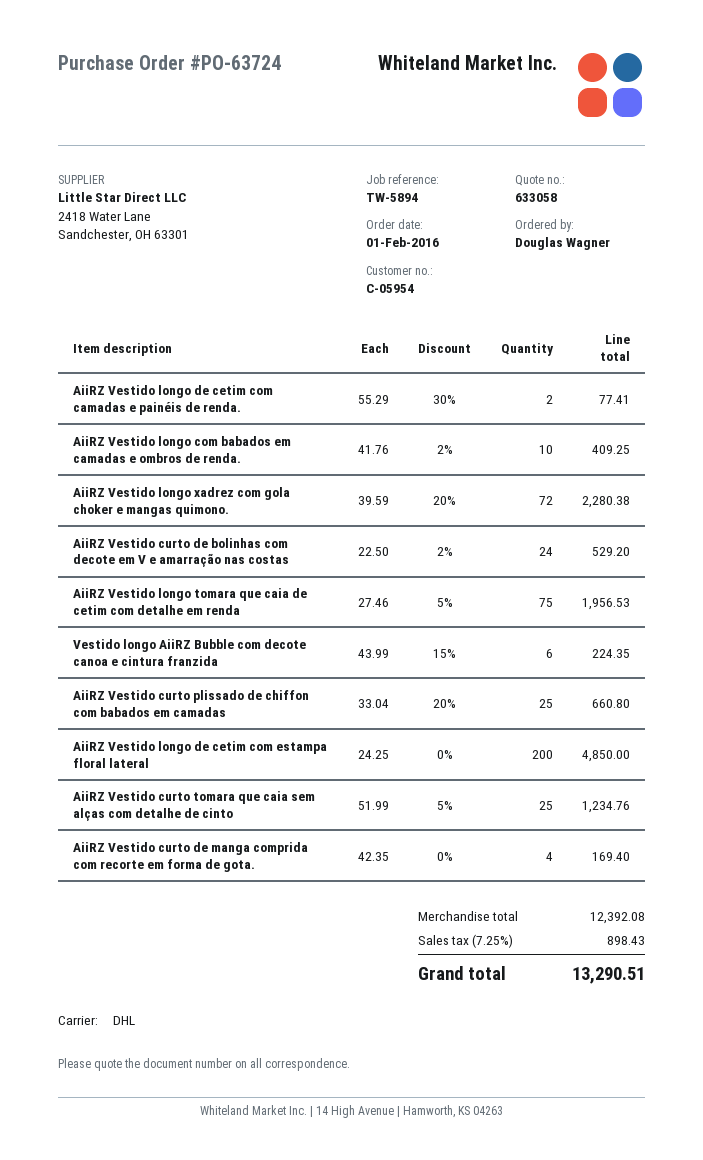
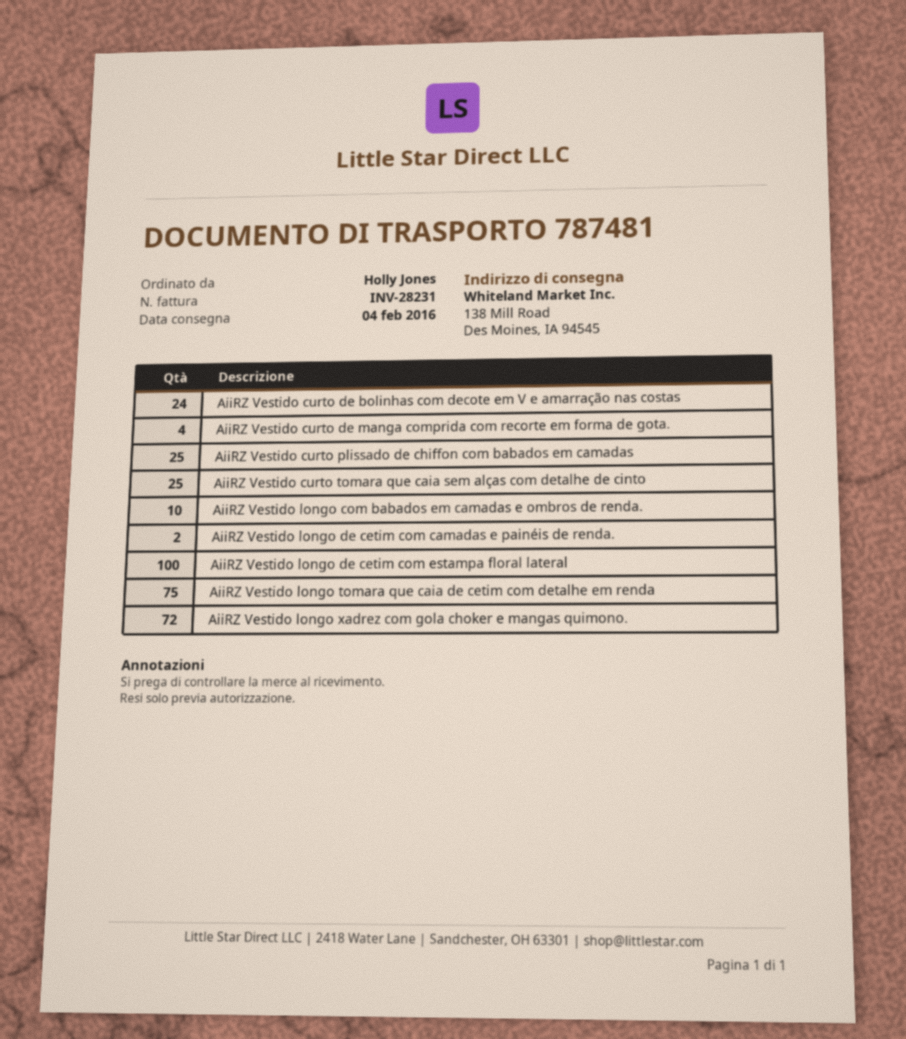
ordered by: Douglas Wagner -> Holly Jones
Vestido longo AiiRZ Bubble com decote canoa e cintura franzida: 6 -> none
AiiRZ Vestido longo de cetim com estampa floral lateral: 200 -> 100

